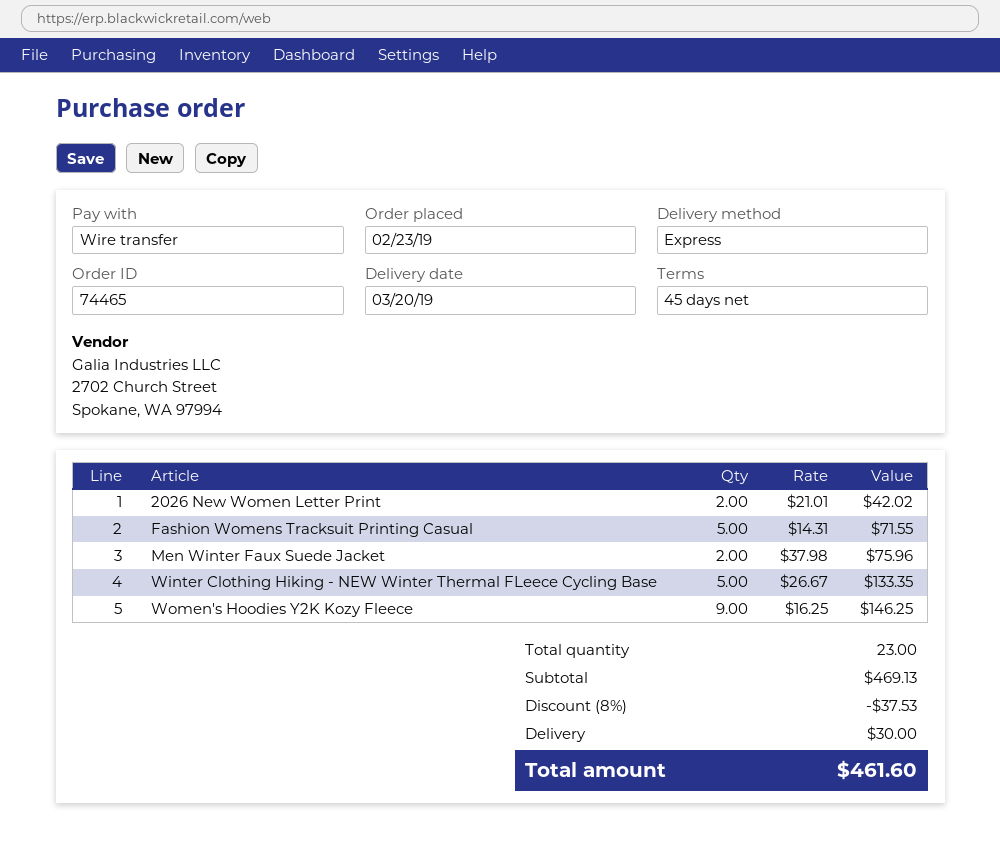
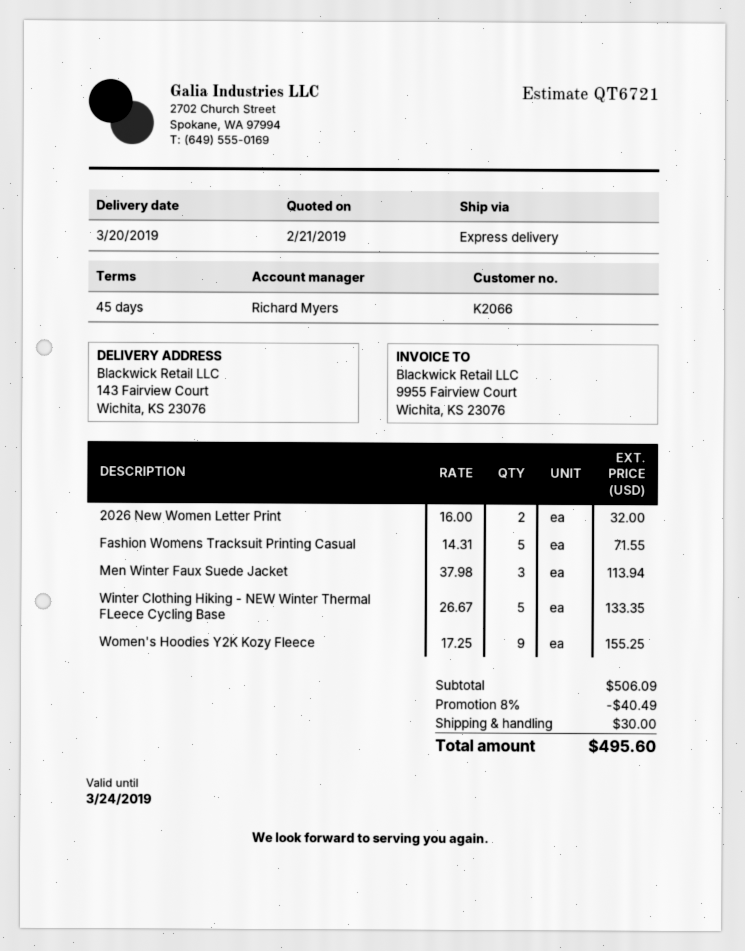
2026 New Women Letter Print: 2 x 21.01 = 42.02 -> 2 x 16.00 = 32.00
Men Winter Faux Suede Jacket: 2 x 37.98 = 75.96 -> 3 x 37.98 = 113.94
Women's Hoodies Y2K Kozy Fleece: 9 x 16.25 = 146.25 -> 9 x 17.25 = 155.25
subtotal: 469.13 -> 506.09
discount: 8% = 37.53 -> 8% = 40.49
total: 461.60 -> 495.60

